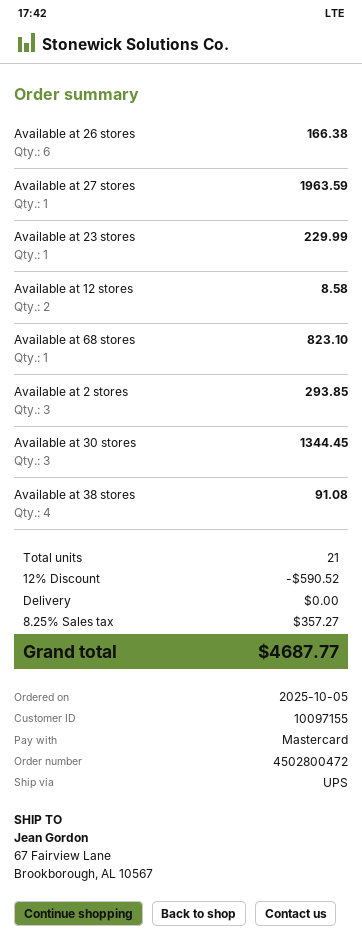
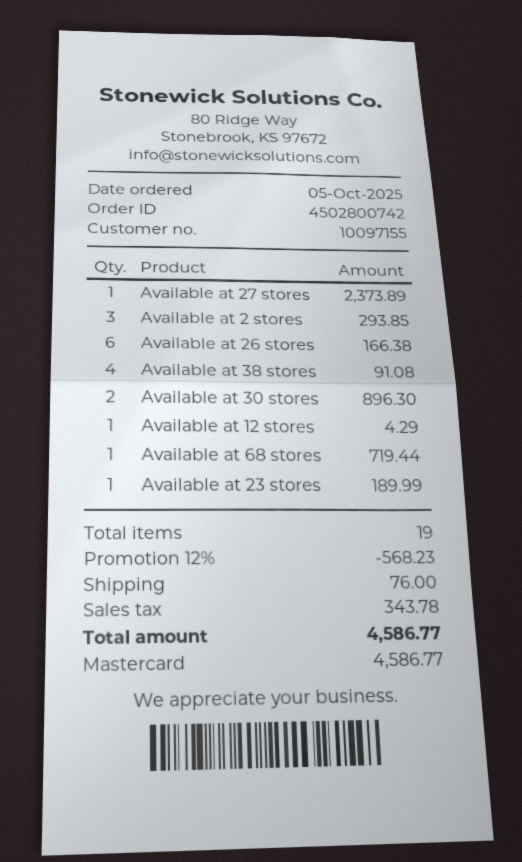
order number: 4502800472 -> 4502800742
Available at 27 stores: 1 for 1963.59 -> 1 for 2373.89
Available at 23 stores: 1 for 229.99 -> 1 for 189.99
Available at 12 stores: 2 for 8.58 -> 1 for 4.29
Available at 68 stores: 1 for 823.10 -> 1 for 719.44
Available at 30 stores: 3 for 1344.45 -> 2 for 896.30
total quantity: 21 -> 19
discount: 12% = 590.52 -> 12% = 568.23
shipping: 0.00 -> 76.00
tax: 357.27 -> 343.78
total: 4687.77 -> 4586.77

